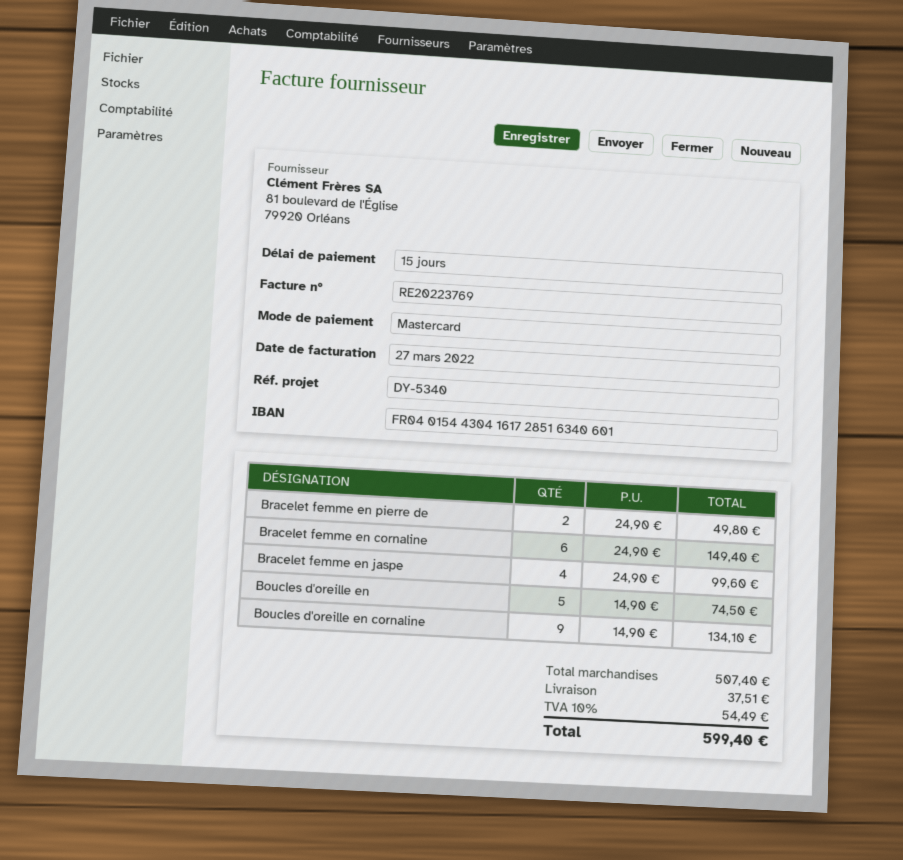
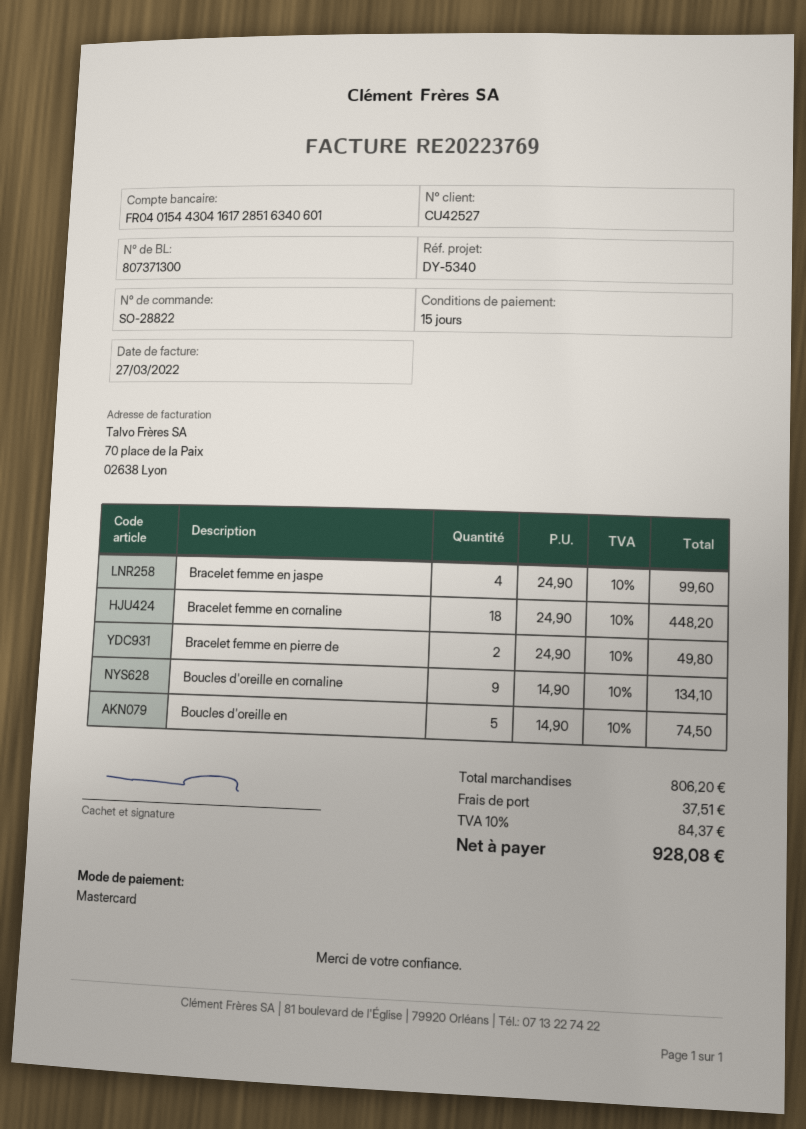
Bracelet femme en cornaline: 6 x 24.90 = 149.40 -> 18 x 24.90 = 448.20
subtotal: 507.40 -> 806.20
tax: 10% = 54.49 -> 10% = 84.37
total: 599.40 -> 928.08

